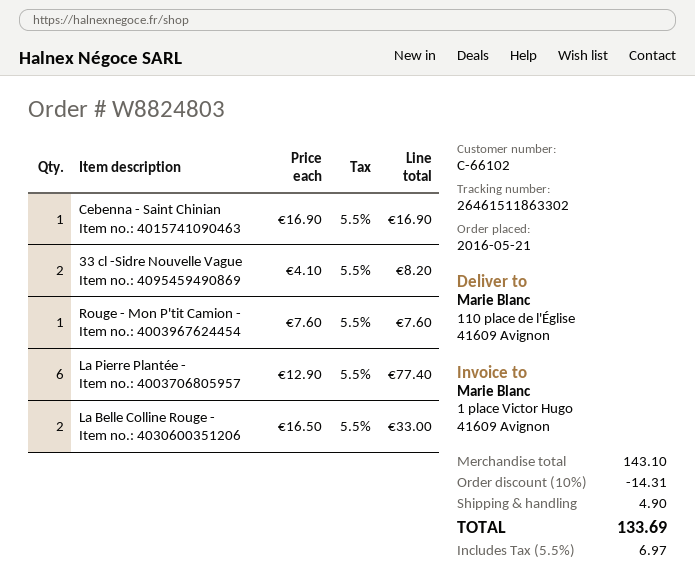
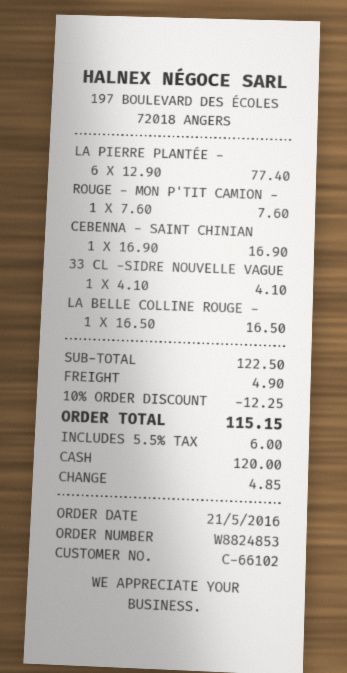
order number: W8824803 -> W8824853
33 cl -Sidre Nouvelle Vague: 2 x 4.10 = 8.20 -> 1 x 4.10 = 4.10
La Belle Colline Rouge -: 2 x 16.50 = 33.00 -> 1 x 16.50 = 16.50
subtotal: 143.10 -> 122.50
discount: 10% = 14.31 -> 10% = 12.25
tax: 5.5% = 6.97 -> 5.5% = 6.00
total: 133.69 -> 115.15

